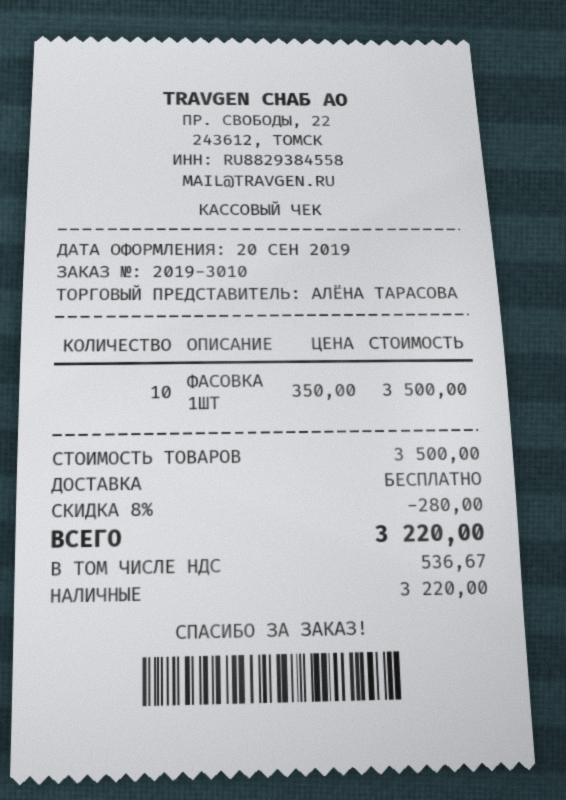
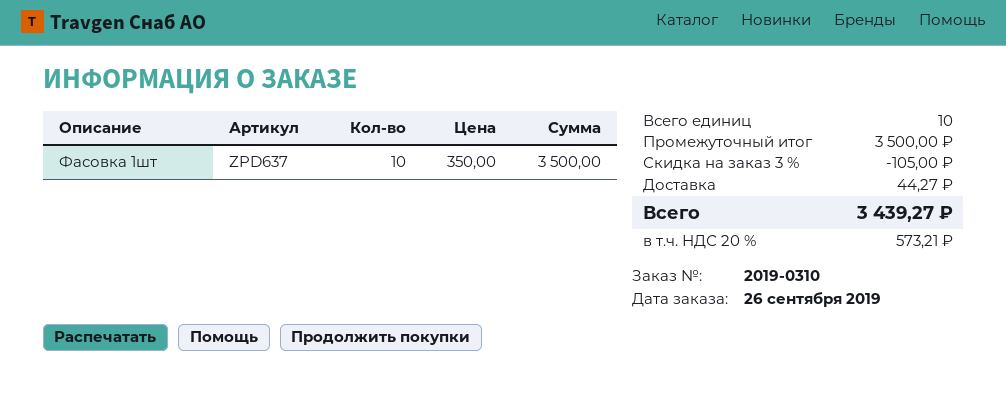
order number: 2019-3010 -> 2019-0310
order date: 2019-09-20 -> 2019-09-26
discount: 8% = 280.00 -> 3% = 105.00
shipping: 0.00 -> 44.27
tax: 536.67 -> 573.21
total: 3220.00 -> 3439.27

